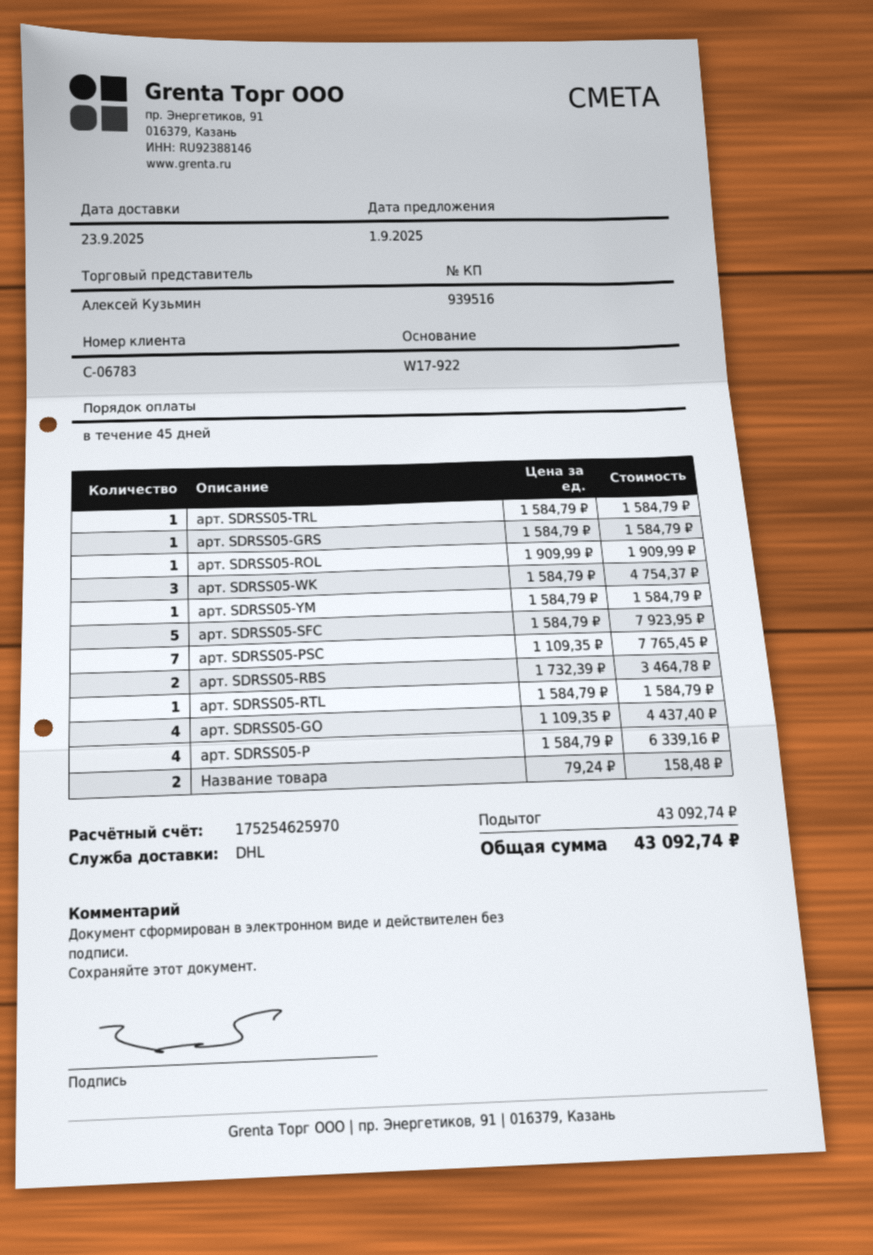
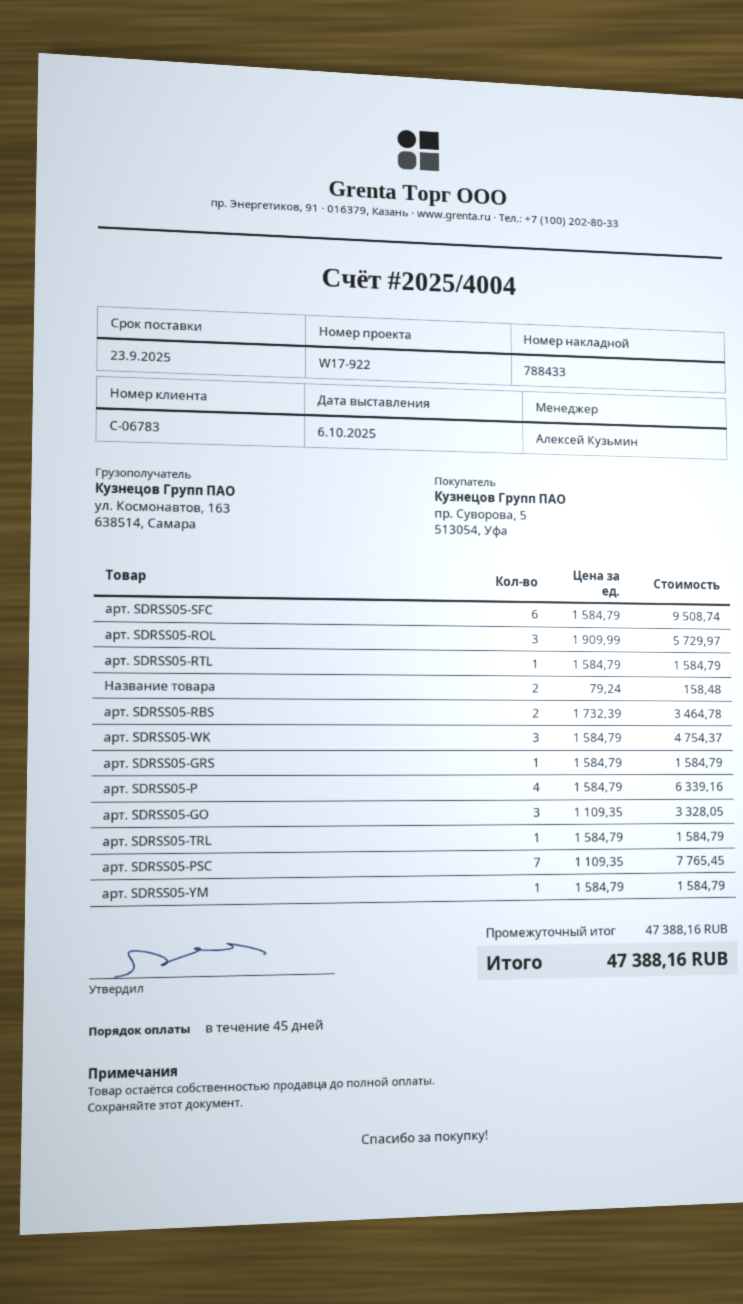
арт. SDRSS05-ROL: 1 x 1909.99 = 1909.99 -> 3 x 1909.99 = 5729.97
арт. SDRSS05-SFC: 5 x 1584.79 = 7923.95 -> 6 x 1584.79 = 9508.74
арт. SDRSS05-GO: 4 x 1109.35 = 4437.40 -> 3 x 1109.35 = 3328.05
subtotal: 43092.74 -> 47388.16
total: 43092.74 -> 47388.16

